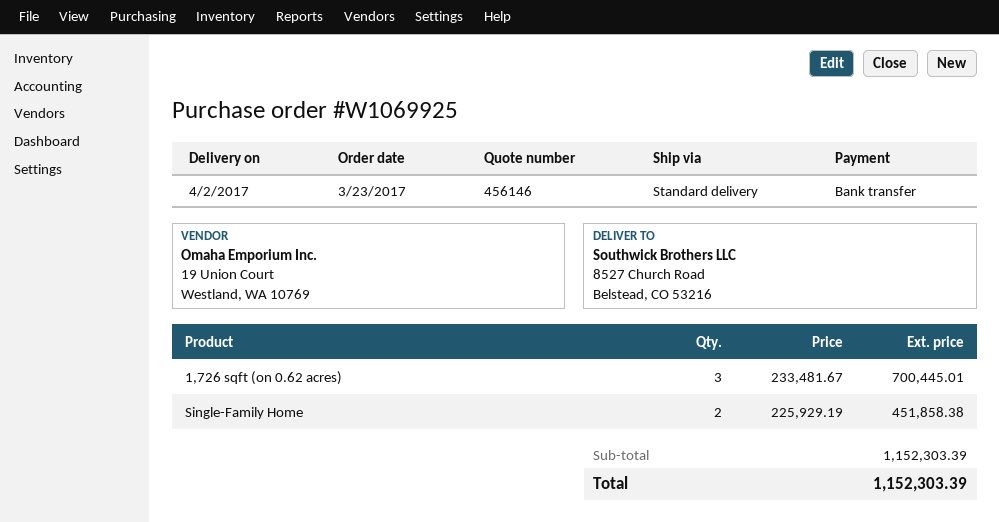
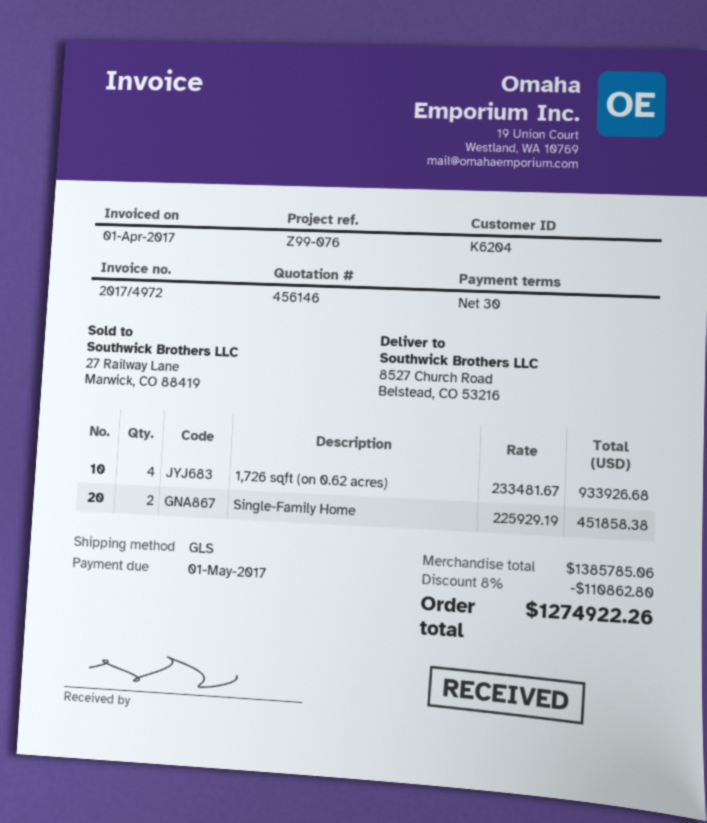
shipping method: standard -> GLS
1,726 sqft (on 0.62 acres): 3 x 233481.67 = 700445.01 -> 4 x 233481.67 = 933926.68
subtotal: 1152303.39 -> 1385785.06
discount: none -> 8% = 110862.80
total: 1152303.39 -> 1274922.26

